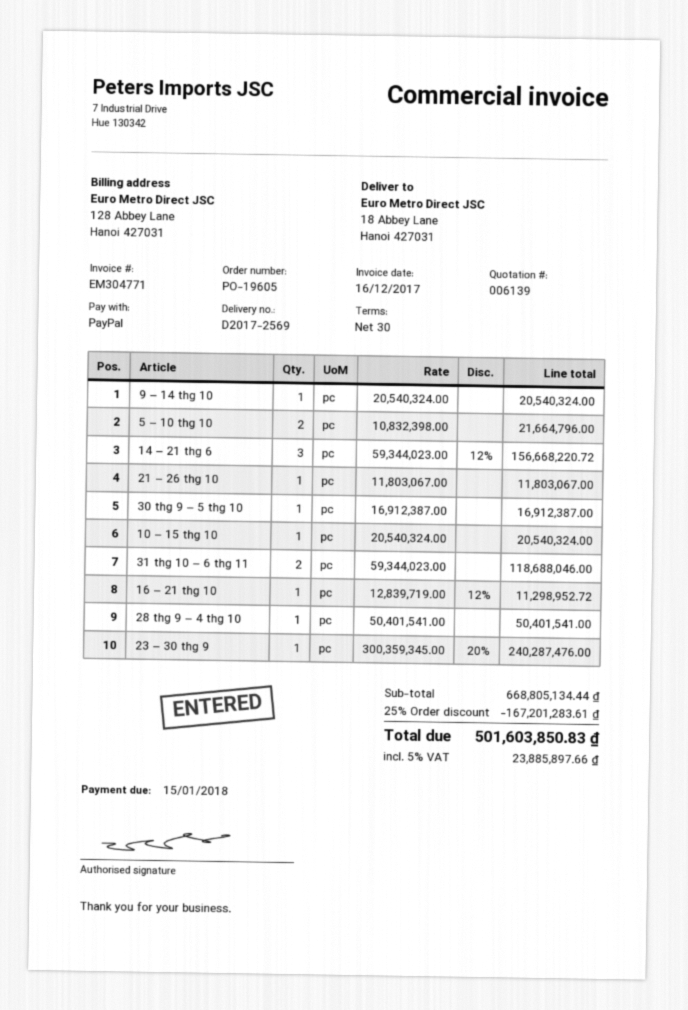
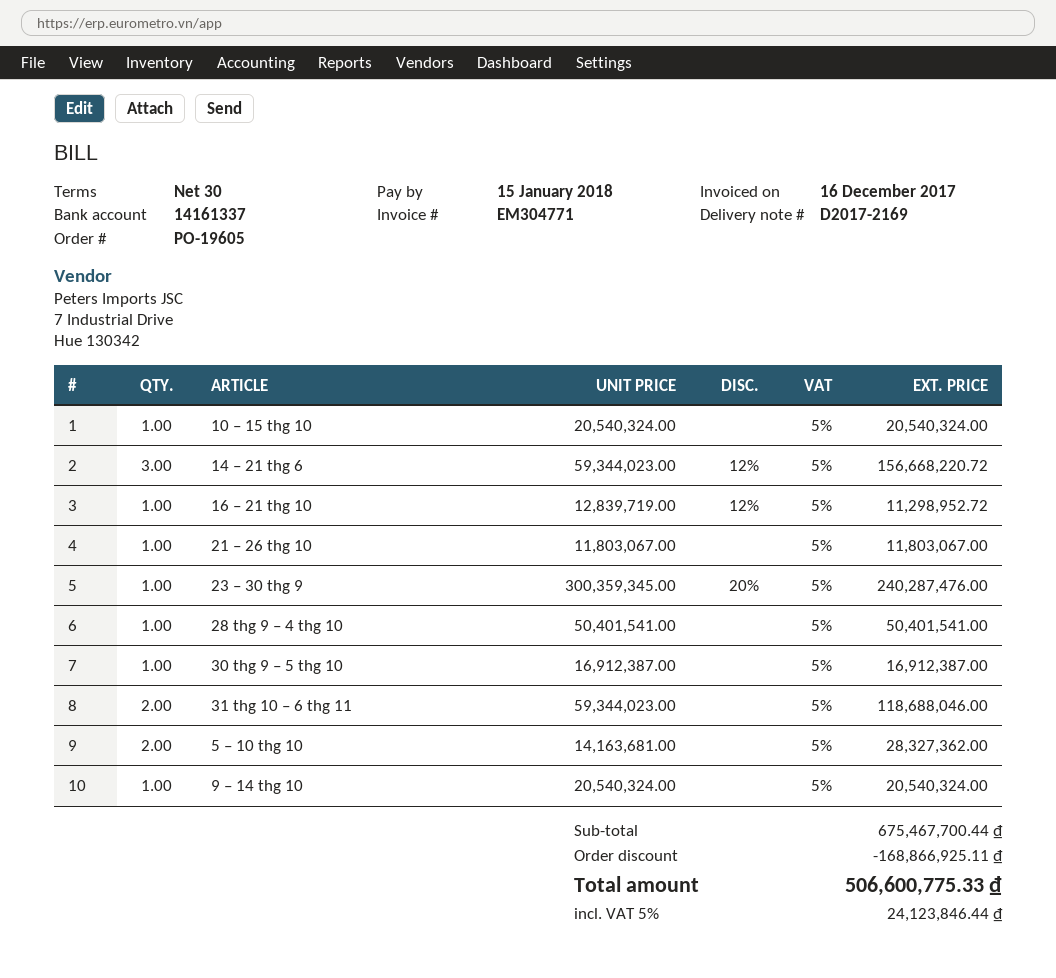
delivery note number: D2017-2569 -> D2017-2169
5 – 10 thg 10: 2 x 10832398.00 = 21664796.00 -> 2 x 14163681.00 = 28327362.00
subtotal: 668805134.44 -> 675467700.44
discount: 167201283.61 -> 168866925.11
tax: 5% = 23885897.66 -> 5% = 24123846.44
total: 501603850.83 -> 506600775.33

